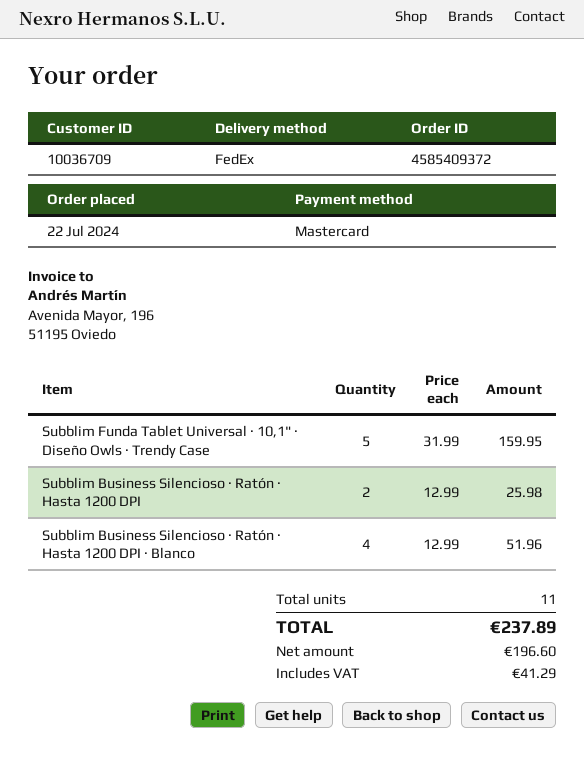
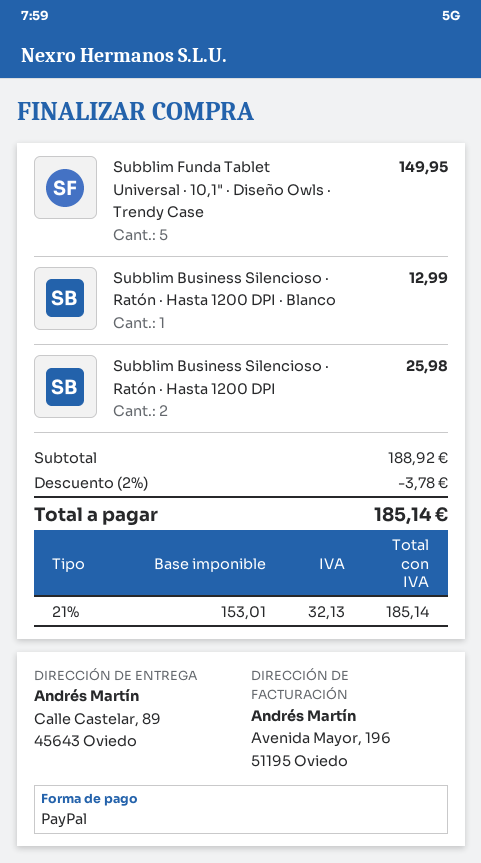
payment method: Mastercard -> PayPal
Subblim Funda Tablet Universal · 10,1" · Diseño Owls · Trendy Case: 5 for 159.95 -> 5 for 149.95
Subblim Business Silencioso · Ratón · Hasta 1200 DPI · Blanco: 4 for 51.96 -> 1 for 12.99
discount: none -> 2% = 3.78
net: 196.60 -> 153.01
tax: 41.29 -> 32.13
total: 237.89 -> 185.14

